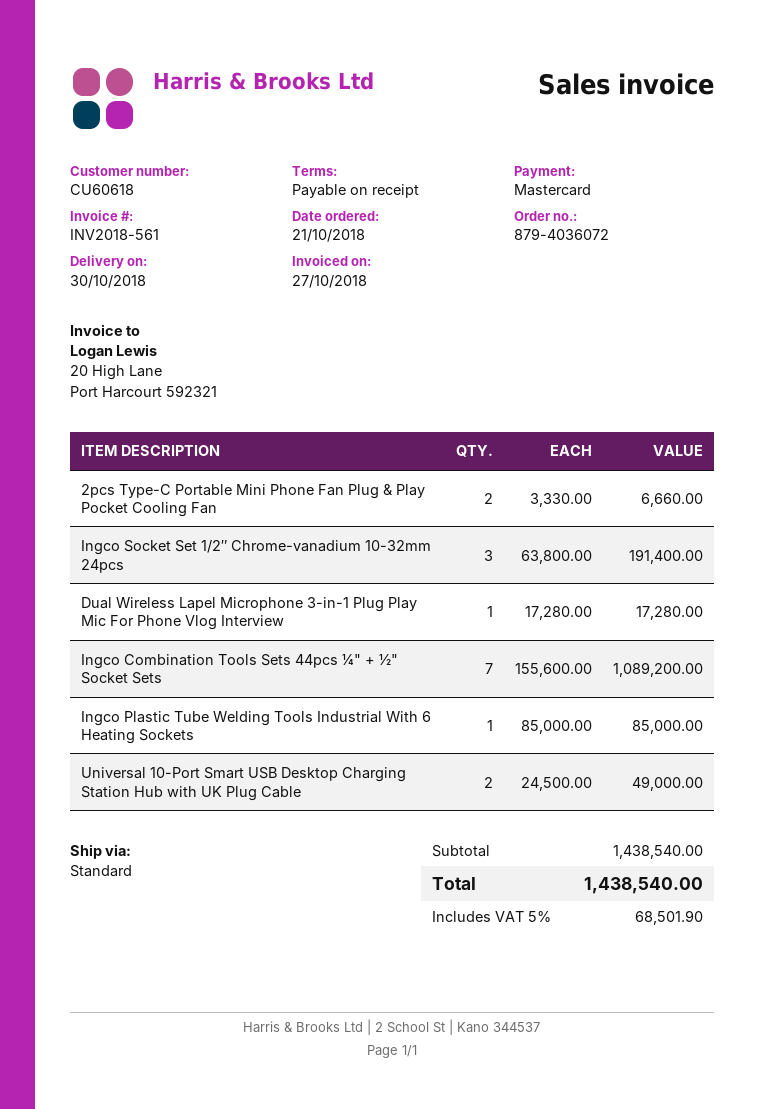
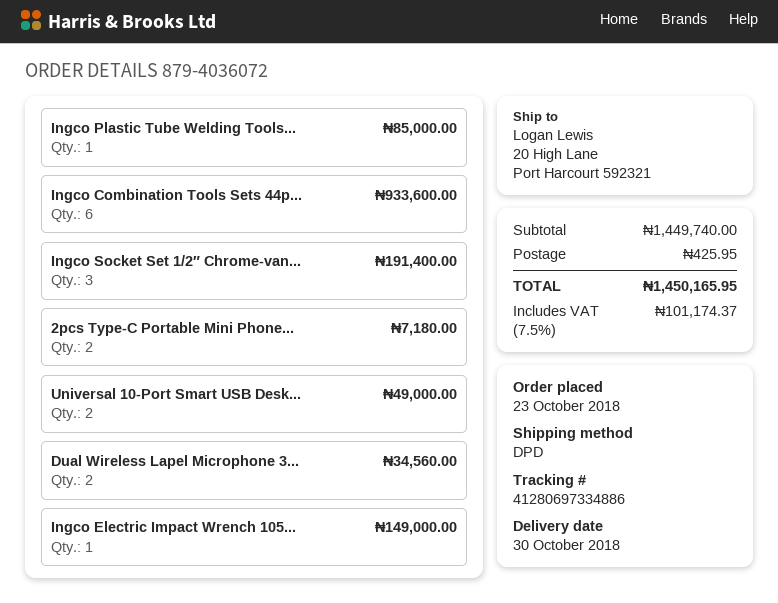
order date: 2018-10-21 -> 2018-10-23
shipping method: standard -> DPD
2pcs Type-C Portable Mini Phone Fan Plug & Play Pocket Cooling Fan: 2 for 6660.00 -> 2 for 7180.00
Dual Wireless Lapel Microphone 3-in-1 Plug Play Mic For Phone Vlog Interview: 1 for 17280.00 -> 2 for 34560.00
Ingco Combination Tools Sets 44pcs ¼" + ½" Socket Sets: 7 for 1089200.00 -> 6 for 933600.00
Ingco Electric Impact Wrench 105...: none -> 1 for 149000.00
subtotal: 1438540.00 -> 1449740.00
shipping: none -> 425.95
tax: 5% = 68501.90 -> 7.5% = 101174.37
total: 1438540.00 -> 1450165.95

